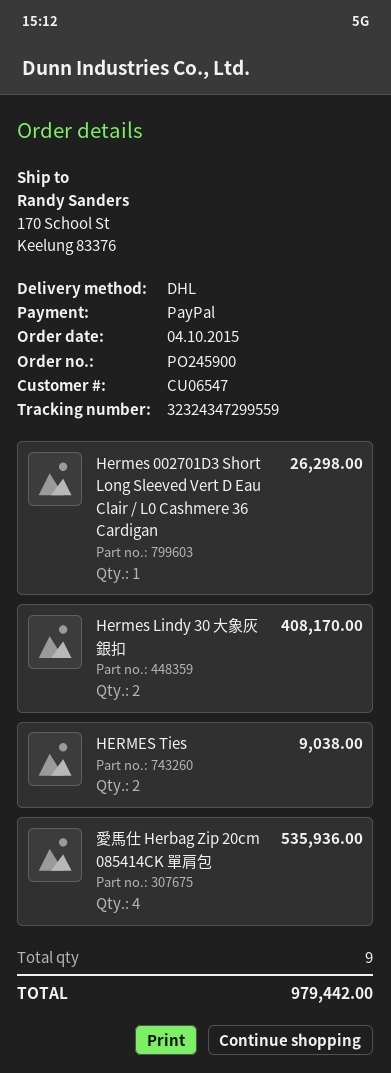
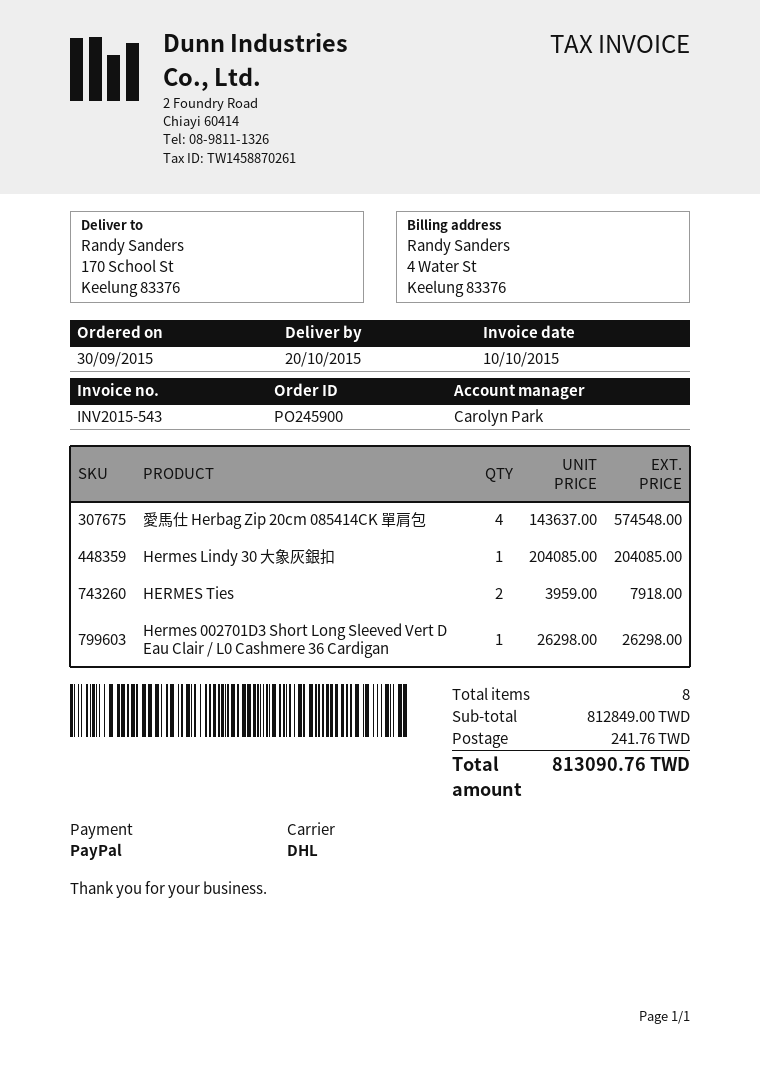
order date: 2015-10-04 -> 2015-09-30
Hermes Lindy 30 大象灰銀扣: 2 for 408170.00 -> 1 for 204085.00
HERMES Ties: 2 for 9038.00 -> 2 for 7918.00
愛馬仕 Herbag Zip 20cm 085414CK 單肩包: 4 for 535936.00 -> 4 for 574548.00
total quantity: 9 -> 8
shipping: none -> 241.76
total: 979442.00 -> 813090.76

